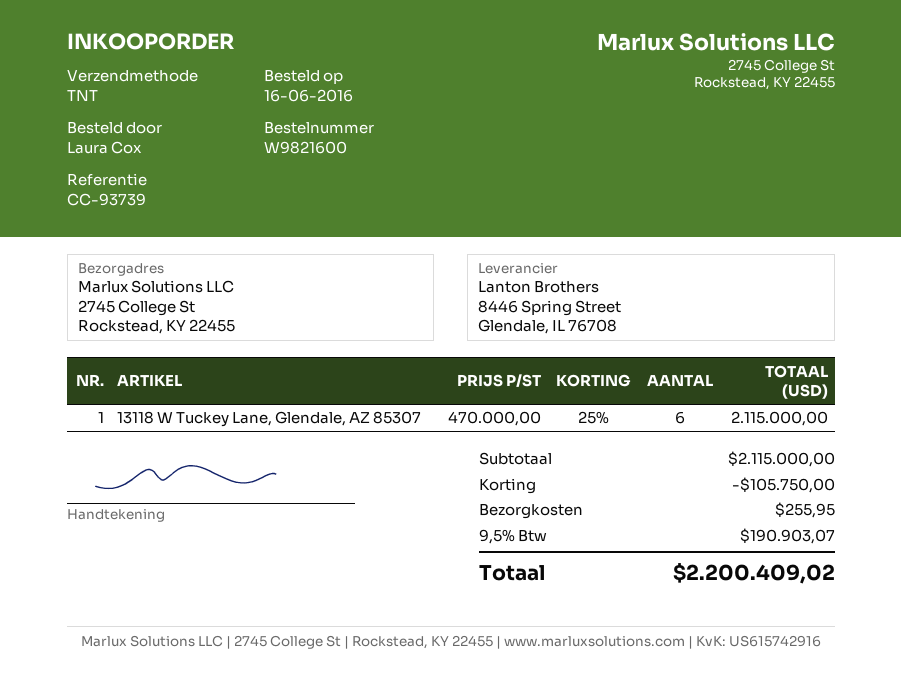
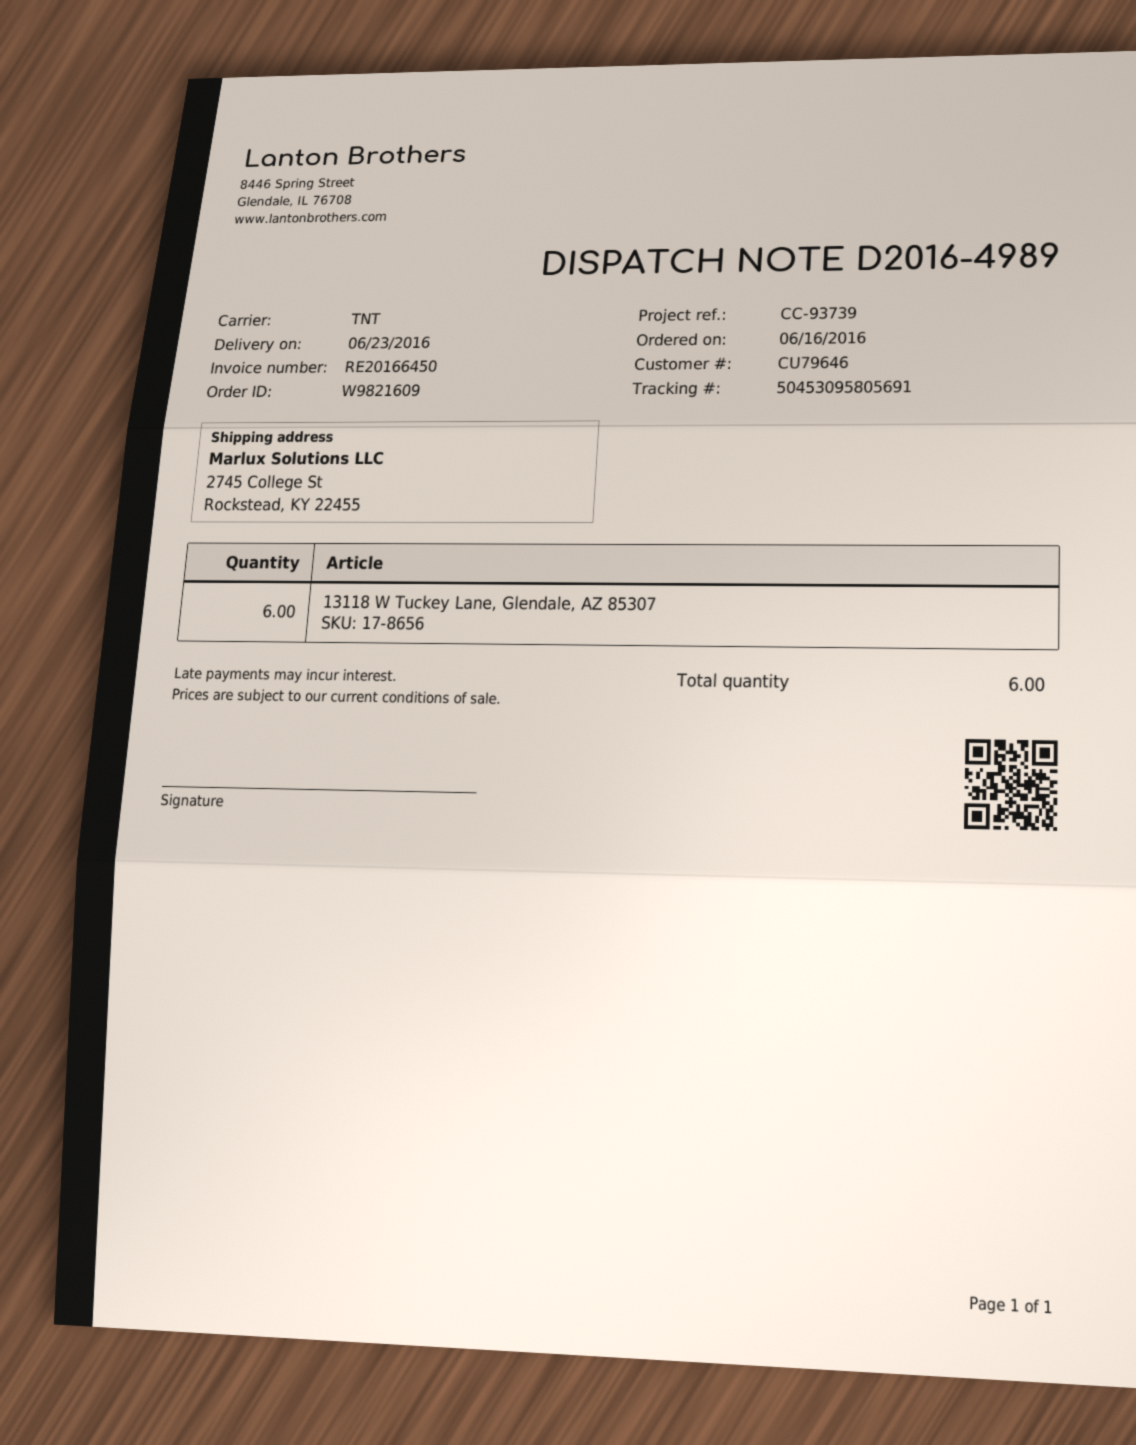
order number: W9821600 -> W9821609

